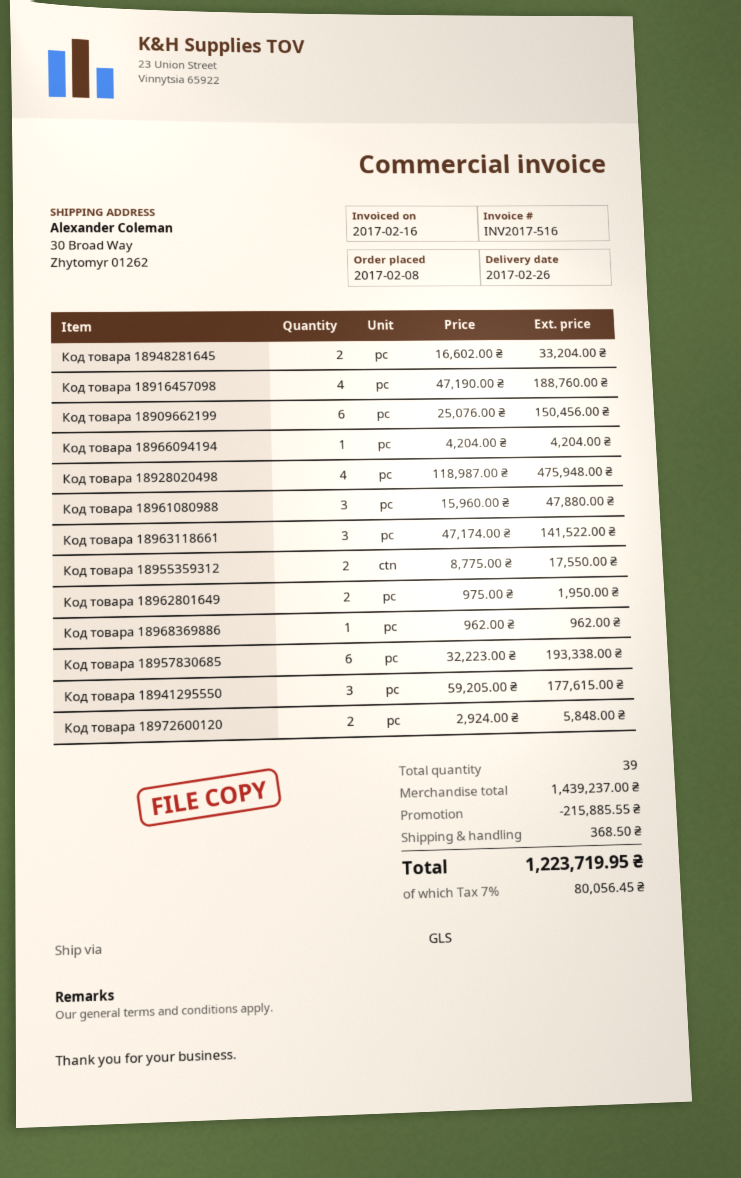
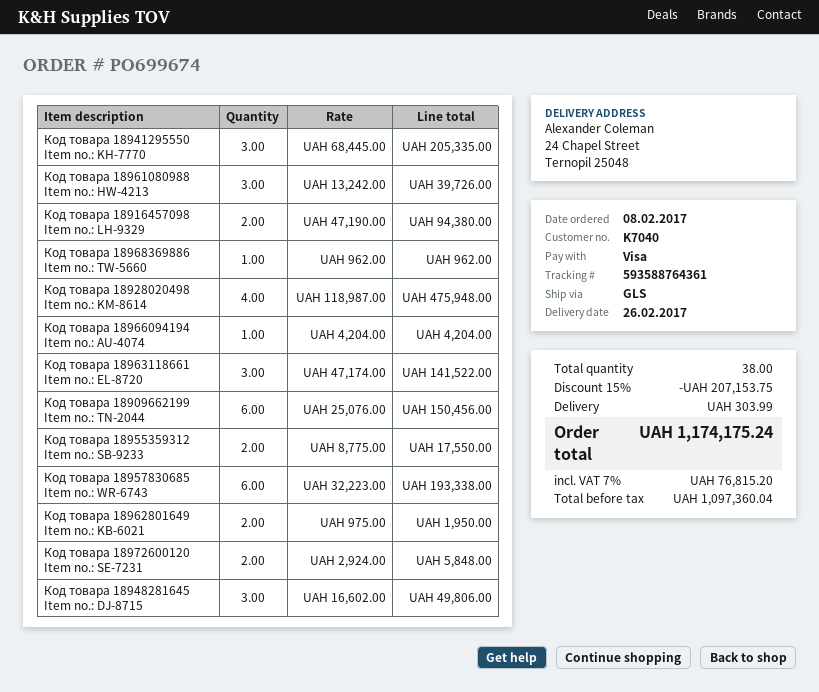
ship to: 30 Broad Way, Zhytomyr 01262 -> 24 Chapel Street, Ternopil 25048
Код товара 18948281645: 2 x 16602.00 = 33204.00 -> 3 x 16602.00 = 49806.00
Код товара 18916457098: 4 x 47190.00 = 188760.00 -> 2 x 47190.00 = 94380.00
Код товара 18961080988: 3 x 15960.00 = 47880.00 -> 3 x 13242.00 = 39726.00
Код товара 18941295550: 3 x 59205.00 = 177615.00 -> 3 x 68445.00 = 205335.00
total quantity: 39 -> 38
discount: 215885.55 -> 207153.75
shipping: 368.50 -> 303.99
tax: 7% = 80056.45 -> 7% = 76815.20
total: 1223719.95 -> 1174175.24

